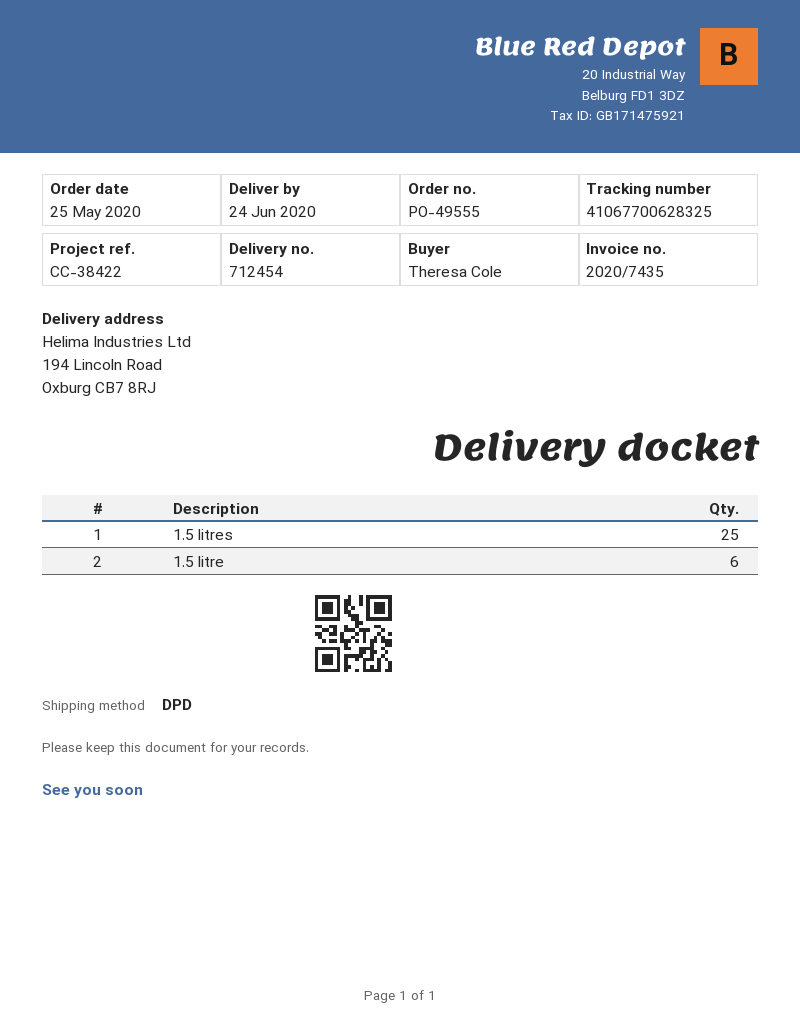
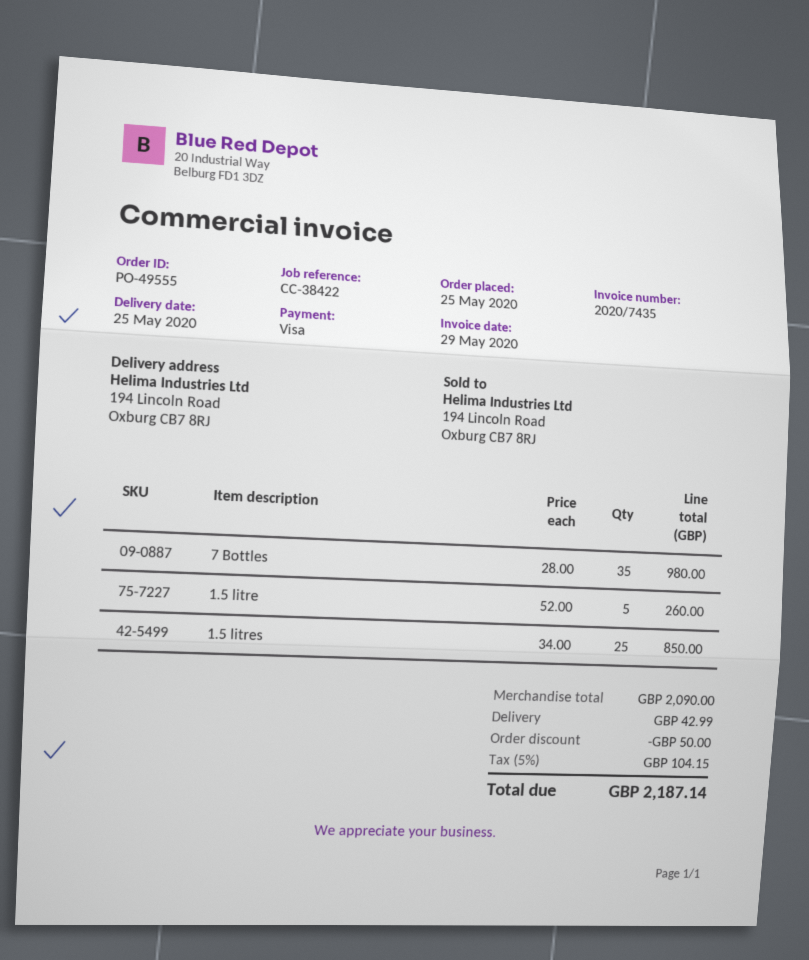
delivery date: 2020-06-24 -> 2020-05-25
1.5 litre: 6 -> 5
7 Bottles: none -> 35

